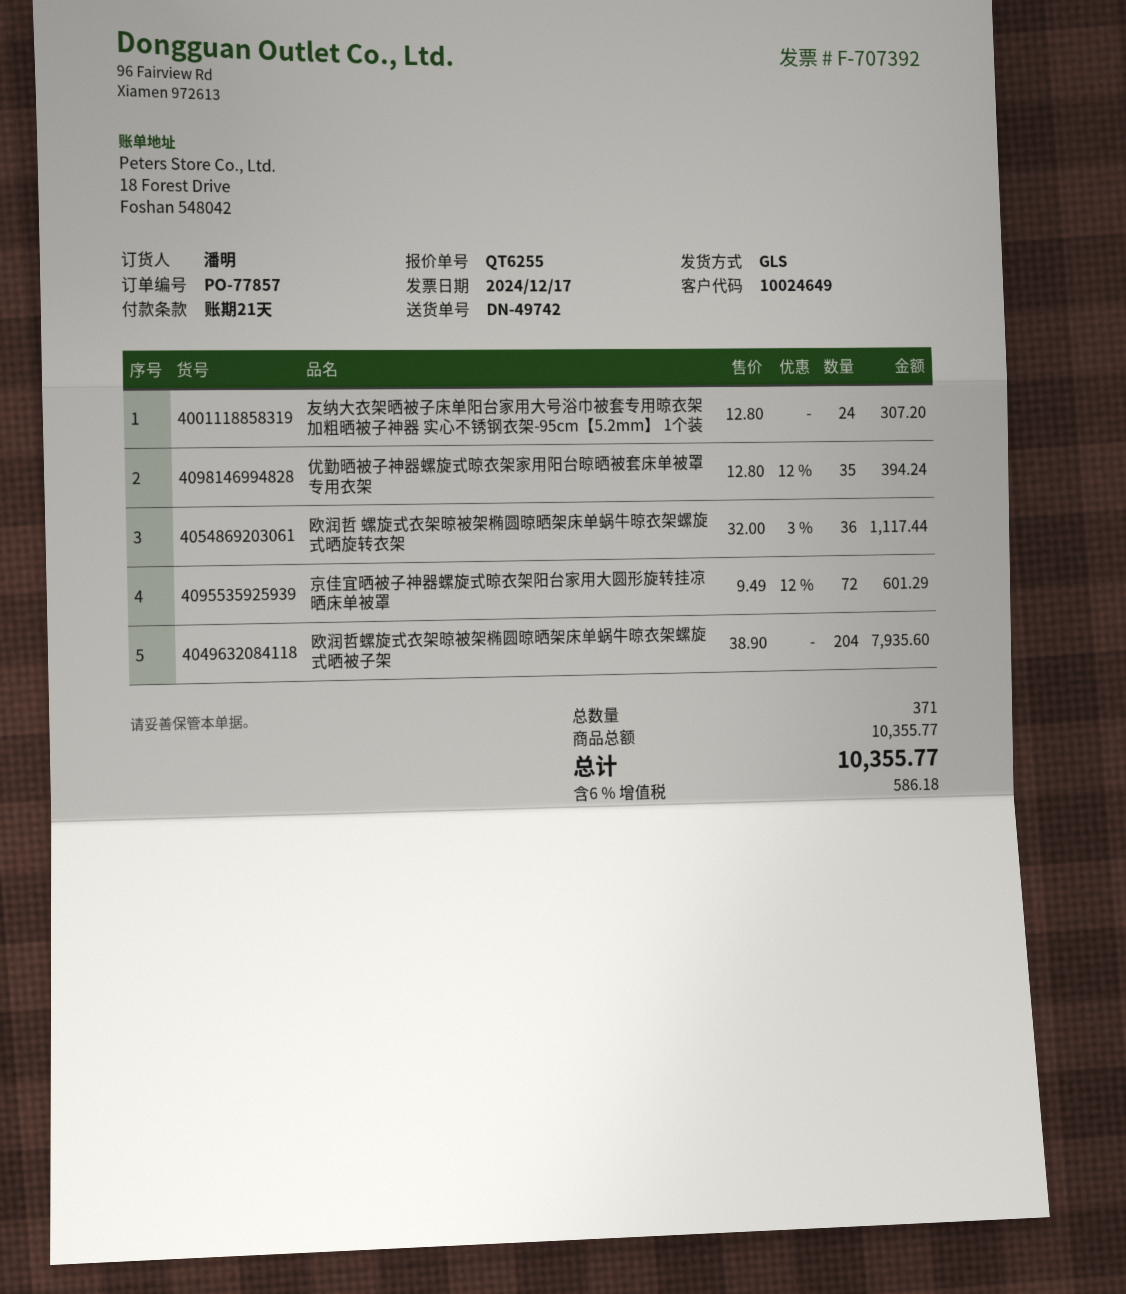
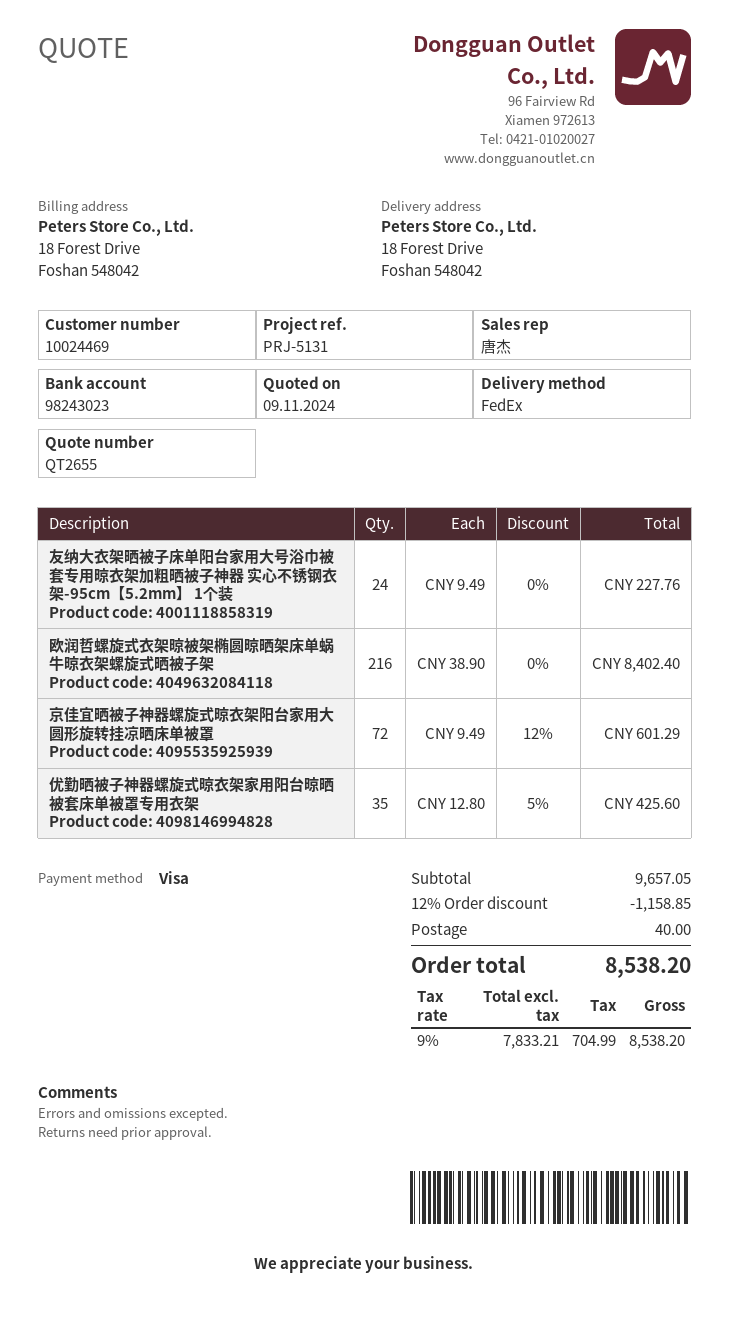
quote number: QT6255 -> QT2655
customer number: 10024649 -> 10024469
shipping method: GLS -> FedEx
友纳大衣架晒被子床单阳台家用大号浴巾被套专用晾衣架加粗晒被子神器 实心不锈钢衣架-95cm【5.2mm】 1个装: 24 x 12.80 = 307.20 -> 24 x 9.49 = 227.76
优勤晒被子神器螺旋式晾衣架家用阳台晾晒被套床单被罩专用衣架: 35 x 12.80 - 12% = 394.24 -> 35 x 12.80 - 5% = 425.60
欧润哲 螺旋式衣架晾被架椭圆晾晒架床单蜗牛晾衣架螺旋式晒旋转衣架: 36 x 32.00 - 3% = 1117.44 -> none
欧润哲螺旋式衣架晾被架椭圆晾晒架床单蜗牛晾衣架螺旋式晒被子架: 204 x 38.90 = 7935.60 -> 216 x 38.90 = 8402.40
subtotal: 10355.77 -> 9657.05
discount: none -> 12% = 1158.85
shipping: none -> 40.00
tax: 6% = 586.18 -> 9% = 704.99
total: 10355.77 -> 8538.20

